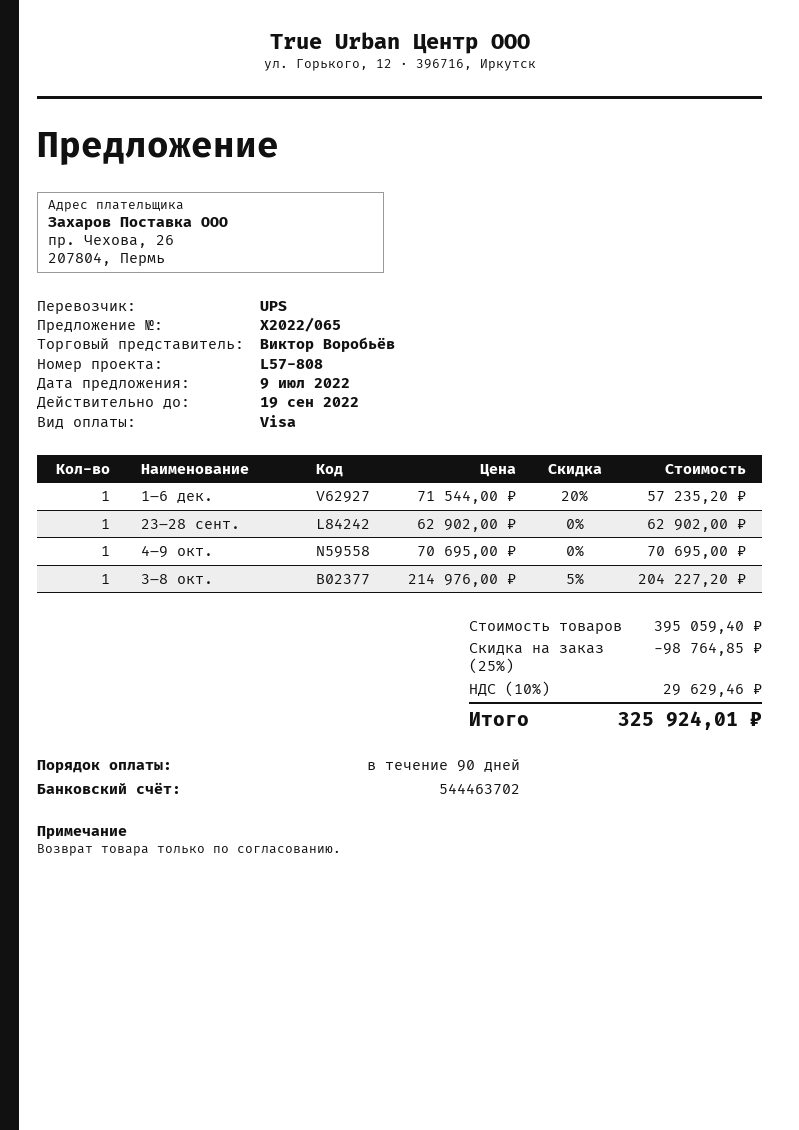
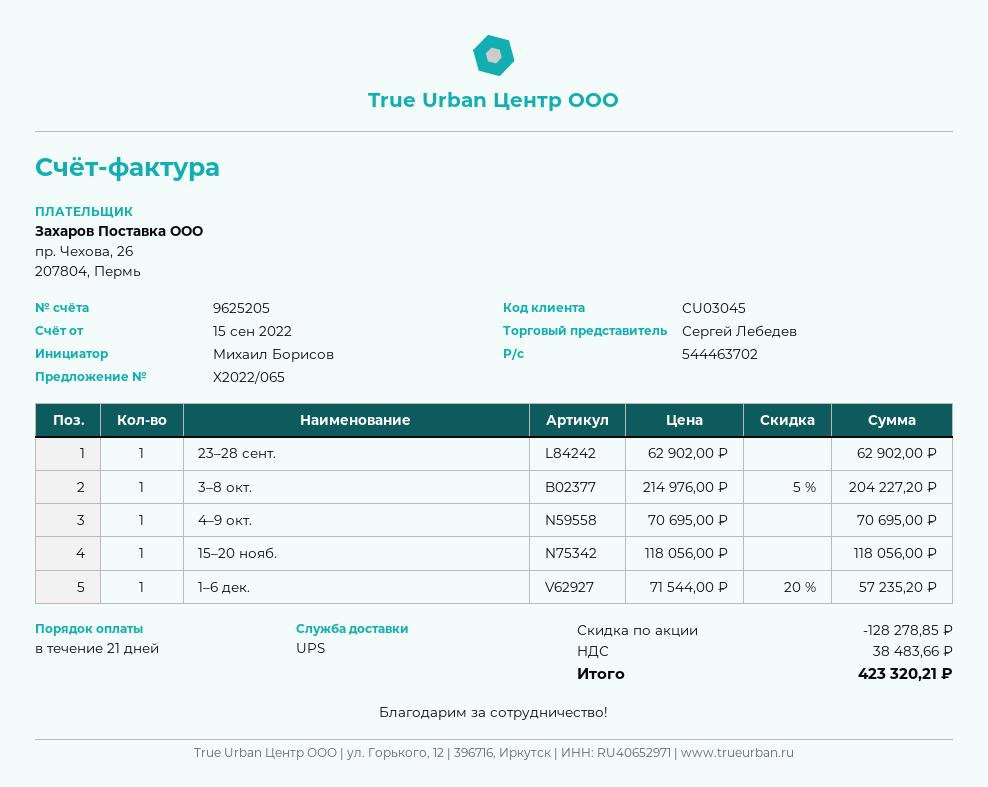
payment terms: 90 days -> 21 days
sales rep: Виктор Воробьёв -> Сергей Лебедев
15–20 нояб.: none -> 1 x 118056.00 = 118056.00
discount: 98764.85 -> 128278.85
tax: 29629.46 -> 38483.66
total: 325924.01 -> 423320.21

